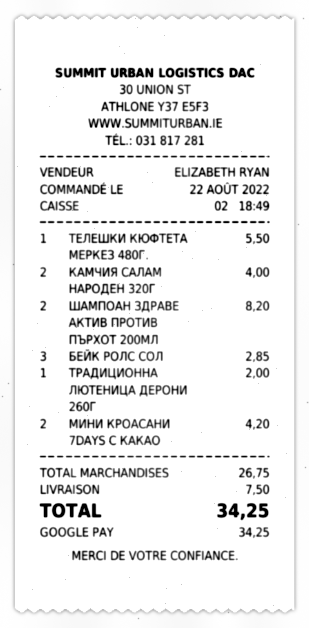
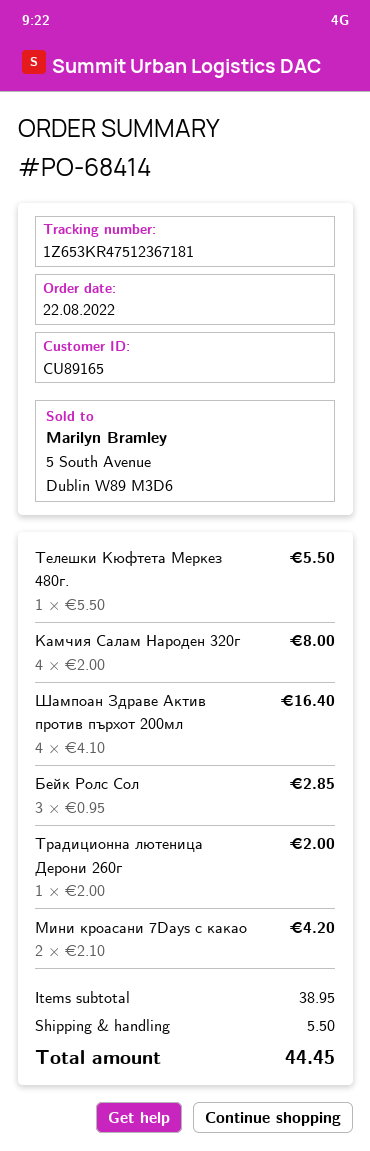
КАМЧИЯ САЛАМ НАРОДЕН 320Г: 2 for 4.00 -> 4 for 8.00
ШАМПОАН ЗДРАВЕ АКТИВ ПРОТИВ ПЪРХОТ 200МЛ: 2 for 8.20 -> 4 for 16.40
subtotal: 26.75 -> 38.95
shipping: 7.50 -> 5.50
total: 34.25 -> 44.45

